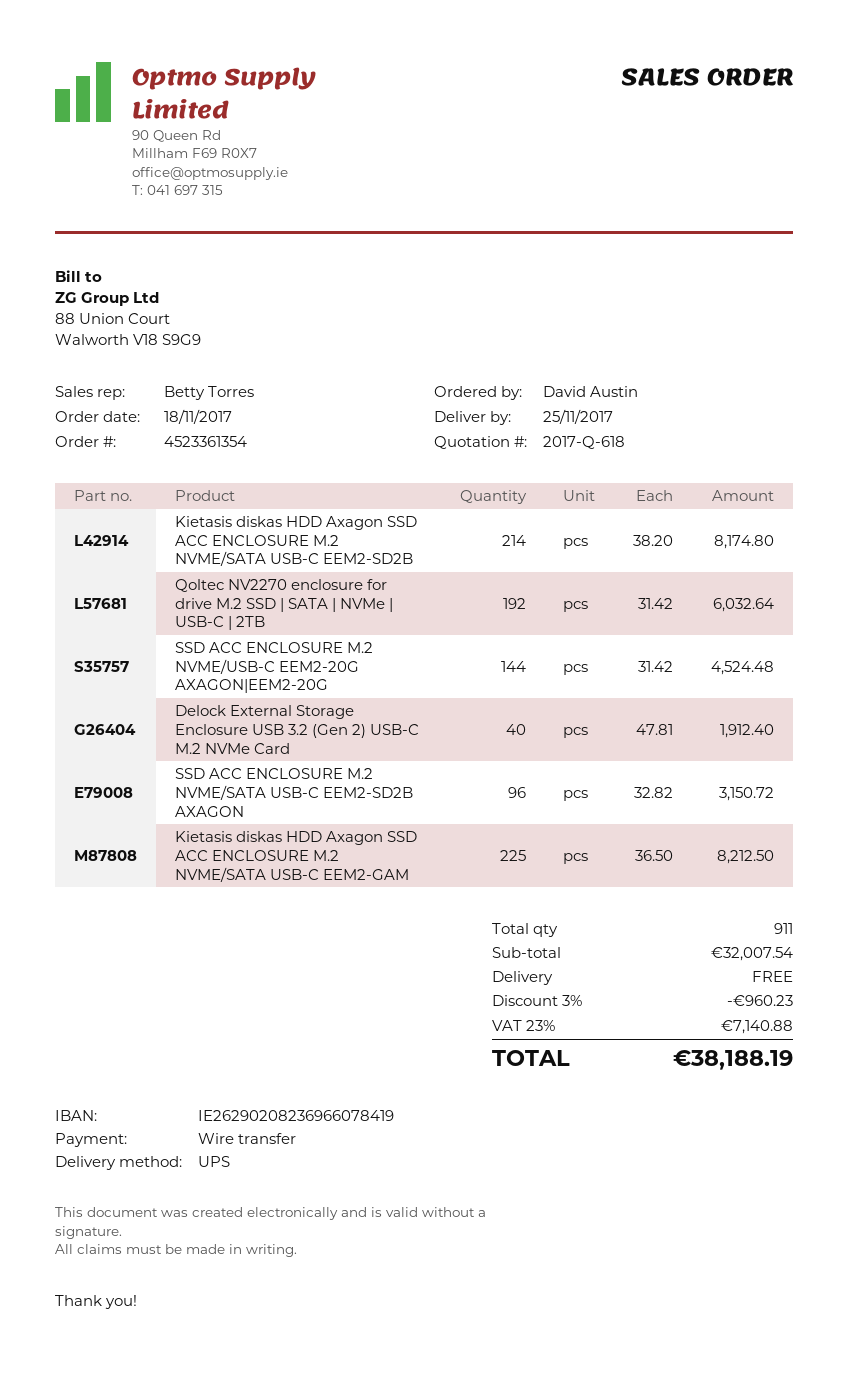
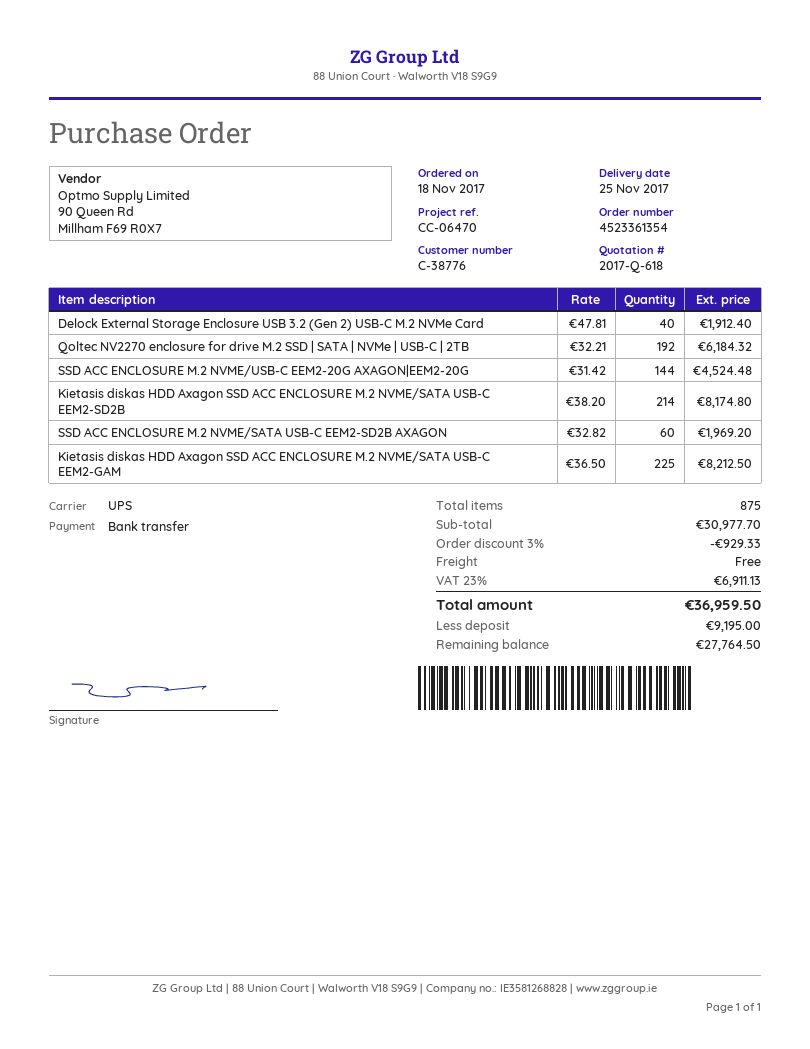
Qoltec NV2270 enclosure for drive M.2 SSD | SATA | NVMe | USB-C | 2TB: 192 x 31.42 = 6032.64 -> 192 x 32.21 = 6184.32
SSD ACC ENCLOSURE M.2 NVME/SATA USB-C EEM2-SD2B AXAGON: 96 x 32.82 = 3150.72 -> 60 x 32.82 = 1969.20
total quantity: 911 -> 875
subtotal: 32007.54 -> 30977.70
discount: 3% = 960.23 -> 3% = 929.33
tax: 23% = 7140.88 -> 23% = 6911.13
total: 38188.19 -> 36959.50

